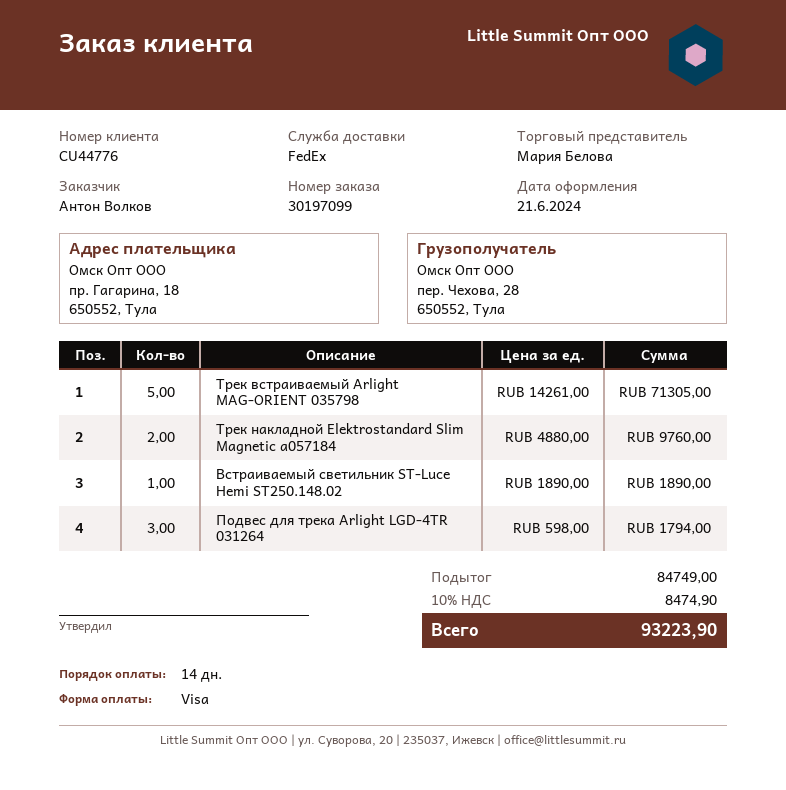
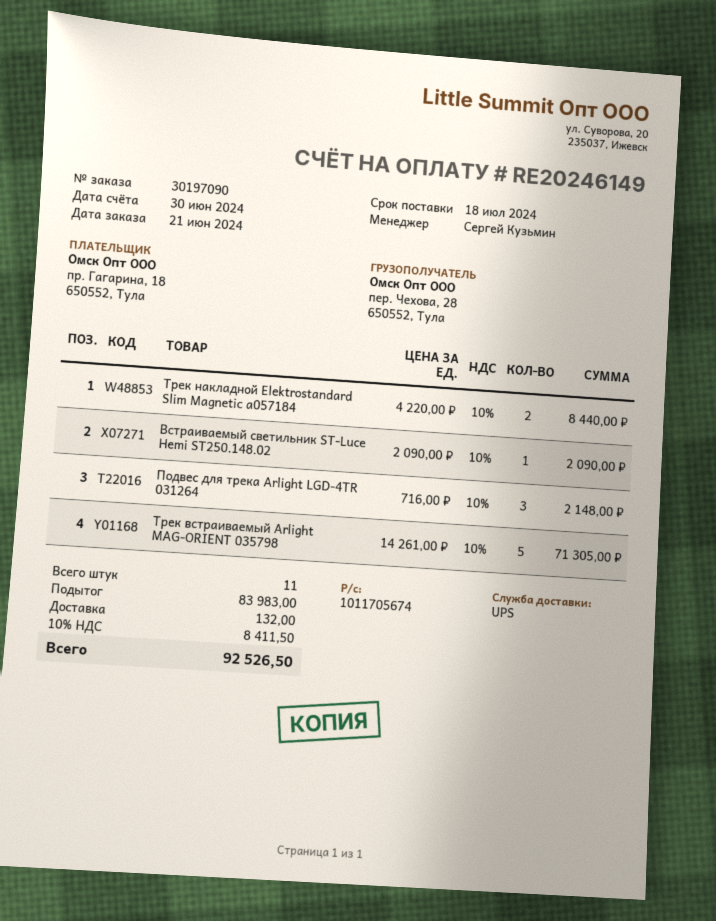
order number: 30197099 -> 30197090
sales rep: Мария Белова -> Сергей Кузьмин
shipping method: FedEx -> UPS
Трек накладной Elektrostandard Slim Magnetic a057184: 2 x 4880.00 = 9760.00 -> 2 x 4220.00 = 8440.00
Встраиваемый светильник ST-Luce Hemi ST250.148.02: 1 x 1890.00 = 1890.00 -> 1 x 2090.00 = 2090.00
Подвес для трека Arlight LGD-4TR 031264: 3 x 598.00 = 1794.00 -> 3 x 716.00 = 2148.00
subtotal: 84749.00 -> 83983.00
shipping: none -> 132.00
tax: 10% = 8474.90 -> 10% = 8411.50
total: 93223.90 -> 92526.50

